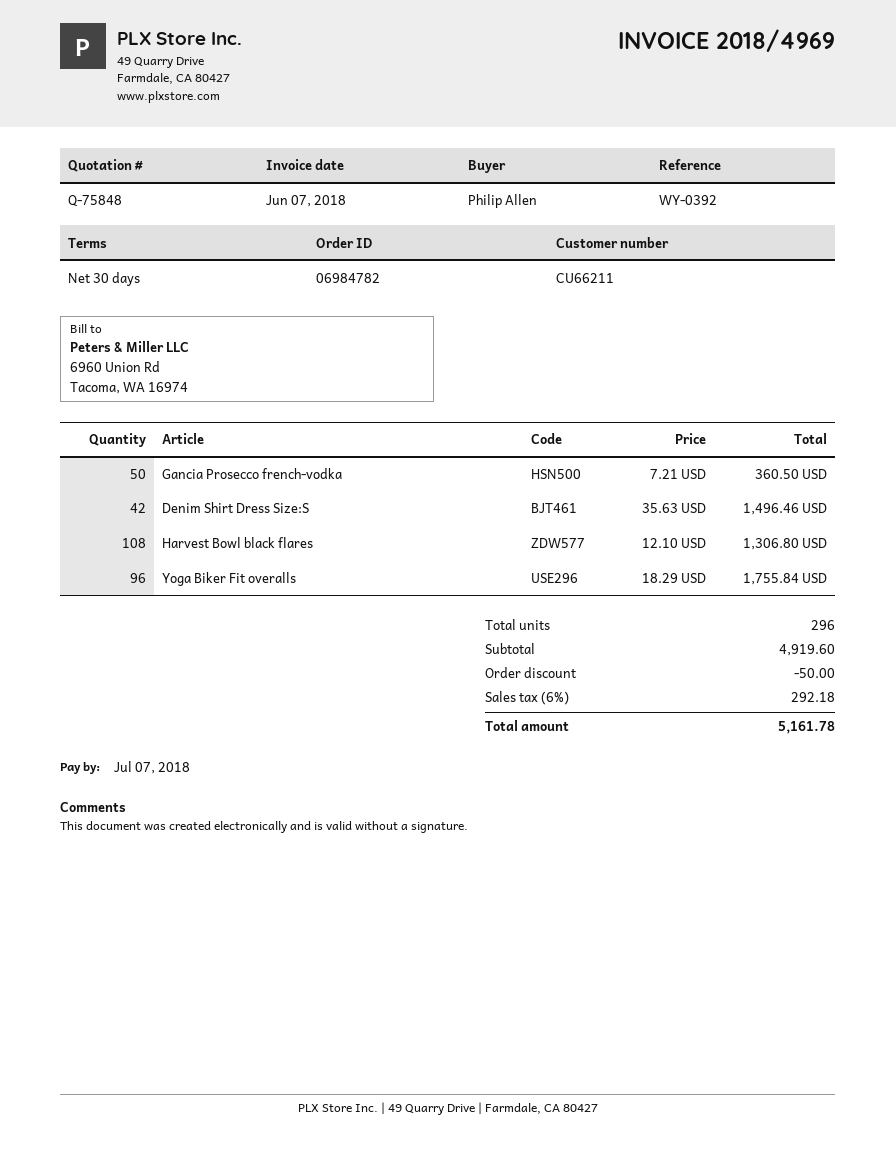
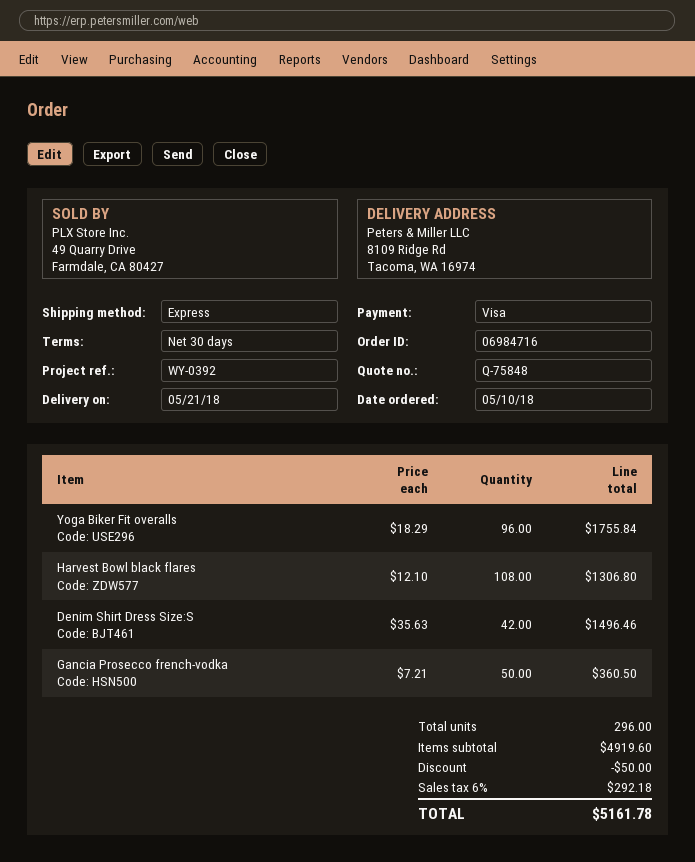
order number: 06984782 -> 06984716

